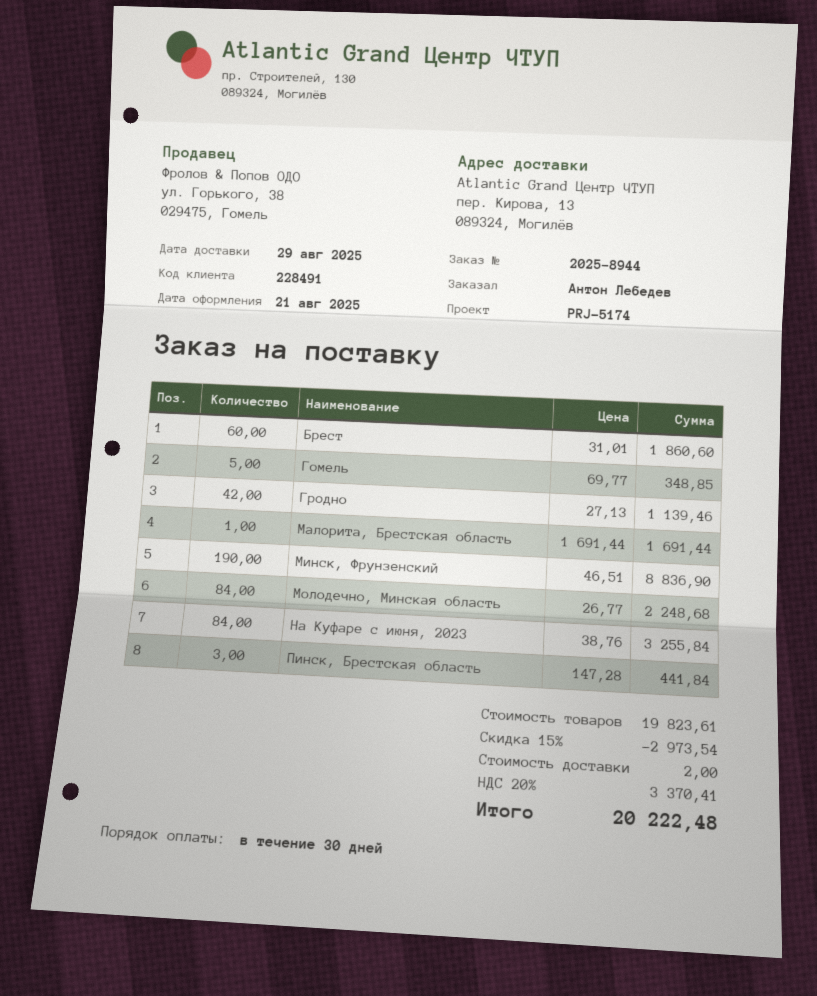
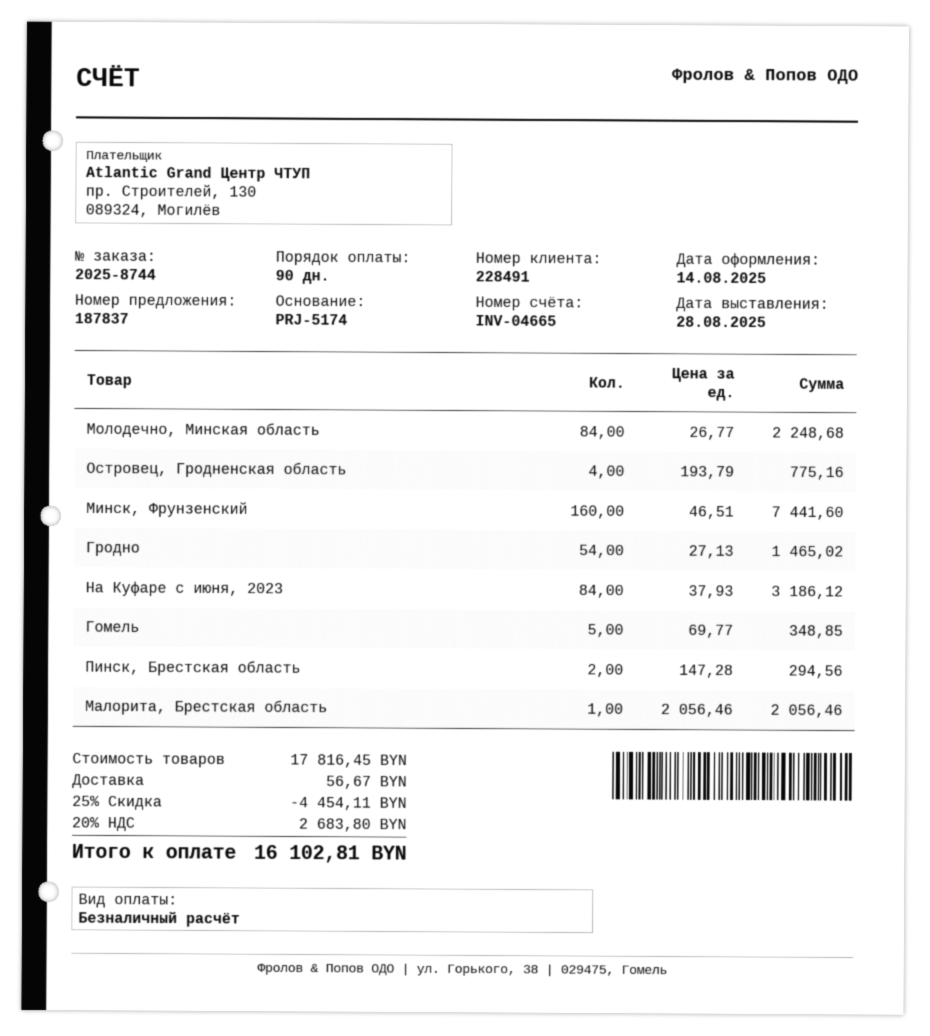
order number: 2025-8944 -> 2025-8744
order date: 2025-08-21 -> 2025-08-14
payment terms: 30 days -> 90 days
Брест: 60 x 31.01 = 1860.60 -> none
Гродно: 42 x 27.13 = 1139.46 -> 54 x 27.13 = 1465.02
Малорита, Брестская область: 1 x 1691.44 = 1691.44 -> 1 x 2056.46 = 2056.46
Минск, Фрунзенский: 190 x 46.51 = 8836.90 -> 160 x 46.51 = 7441.60
На Куфаре с июня, 2023: 84 x 38.76 = 3255.84 -> 84 x 37.93 = 3186.12
Пинск, Брестская область: 3 x 147.28 = 441.84 -> 2 x 147.28 = 294.56
Островец, Гродненская область: none -> 4 x 193.79 = 775.16
subtotal: 19823.61 -> 17816.45
discount: 15% = 2973.54 -> 25% = 4454.11
shipping: 2.00 -> 56.67
tax: 20% = 3370.41 -> 20% = 2683.80
total: 20222.48 -> 16102.81

